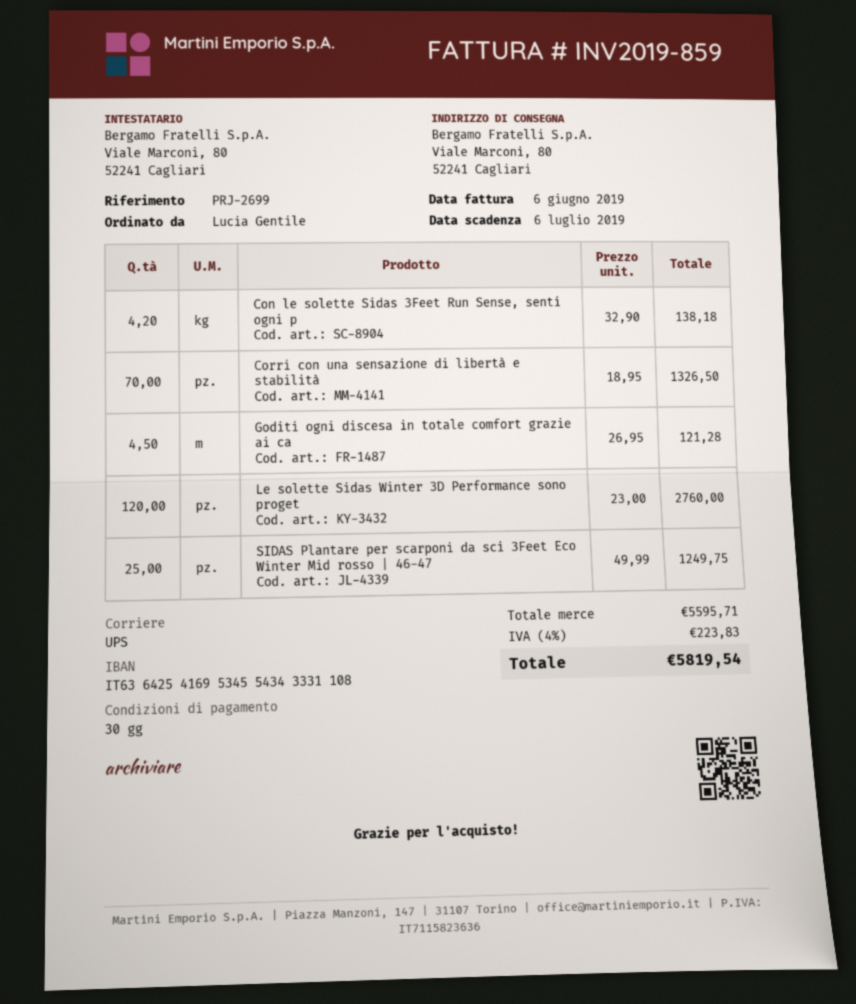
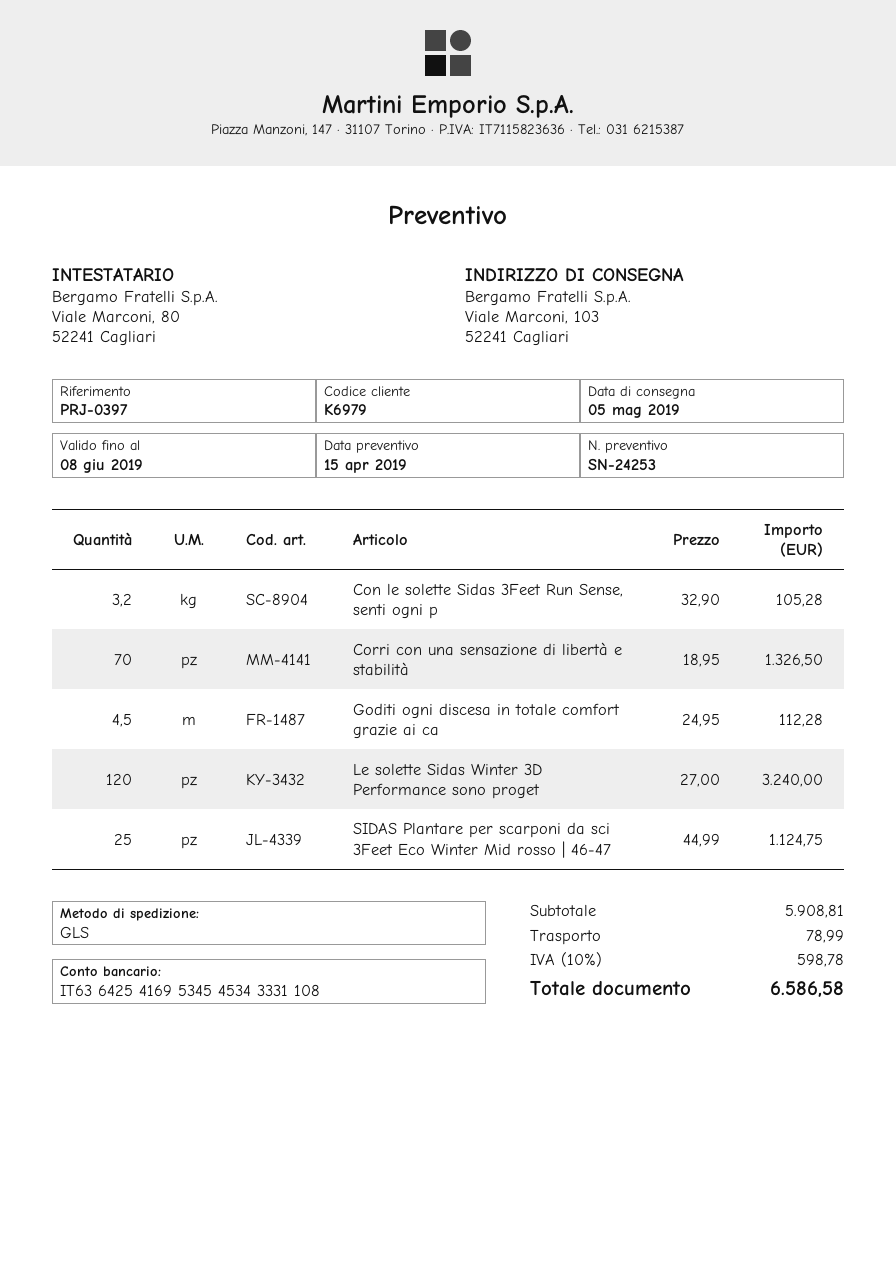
reference: PRJ-2699 -> PRJ-0397
bank account: IT6364254169534554343331108 -> IT6364254169534545343331108
shipping method: UPS -> GLS
ship to: Viale Marconi, 80, 52241 Cagliari -> Viale Marconi, 103, 52241 Cagliari
Con le solette Sidas 3Feet Run Sense, senti ogni p: 4.2 x 32.90 = 138.18 -> 3.2 x 32.90 = 105.28
Goditi ogni discesa in totale comfort grazie ai ca: 4.5 x 26.95 = 121.28 -> 4.5 x 24.95 = 112.28
Le solette Sidas Winter 3D Performance sono proget: 120 x 23.00 = 2760.00 -> 120 x 27.00 = 3240.00
SIDAS Plantare per scarponi da sci 3Feet Eco Winter Mid rosso | 46-47: 25 x 49.99 = 1249.75 -> 25 x 44.99 = 1124.75
subtotal: 5595.71 -> 5908.81
shipping: none -> 78.99
tax: 4% = 223.83 -> 10% = 598.78
total: 5819.54 -> 6586.58

